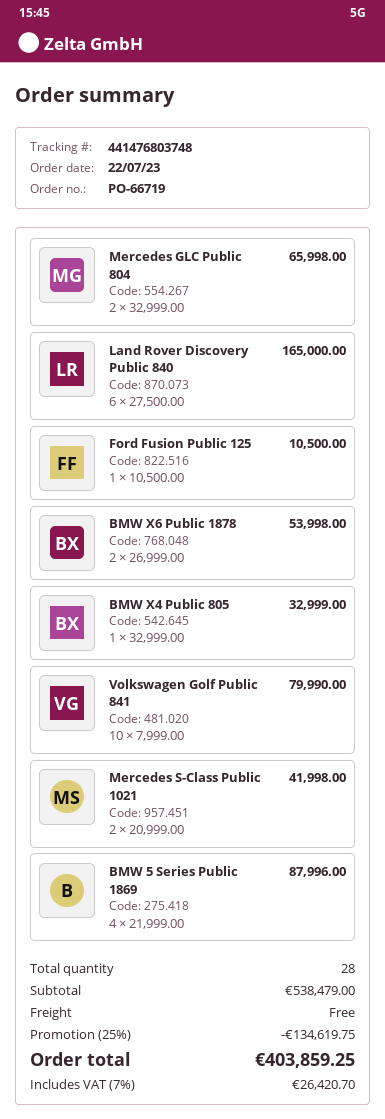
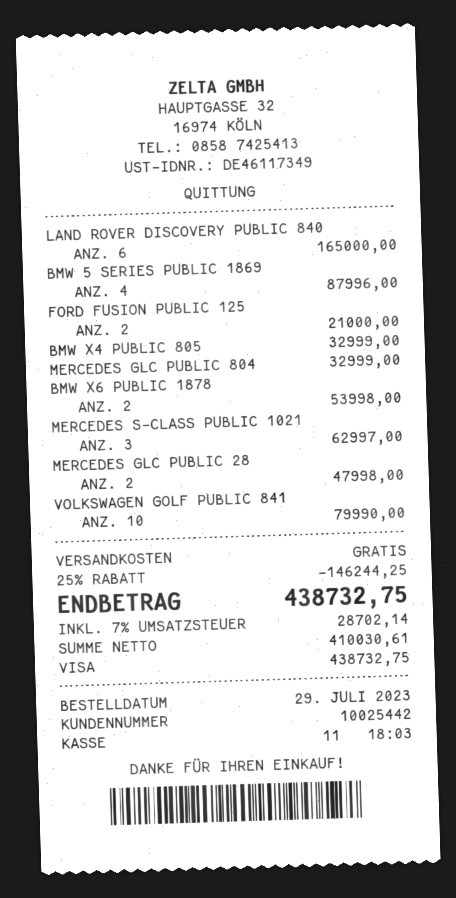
order date: 2023-07-22 -> 2023-07-29
Mercedes GLC Public 804: 2 for 65998.00 -> 1 for 32999.00
Ford Fusion Public 125: 1 for 10500.00 -> 2 for 21000.00
Mercedes S-Class Public 1021: 2 for 41998.00 -> 3 for 62997.00
MERCEDES GLC PUBLIC 28: none -> 2 for 47998.00
discount: 25% = 134619.75 -> 25% = 146244.25
tax: 7% = 26420.70 -> 7% = 28702.14
total: 403859.25 -> 438732.75

